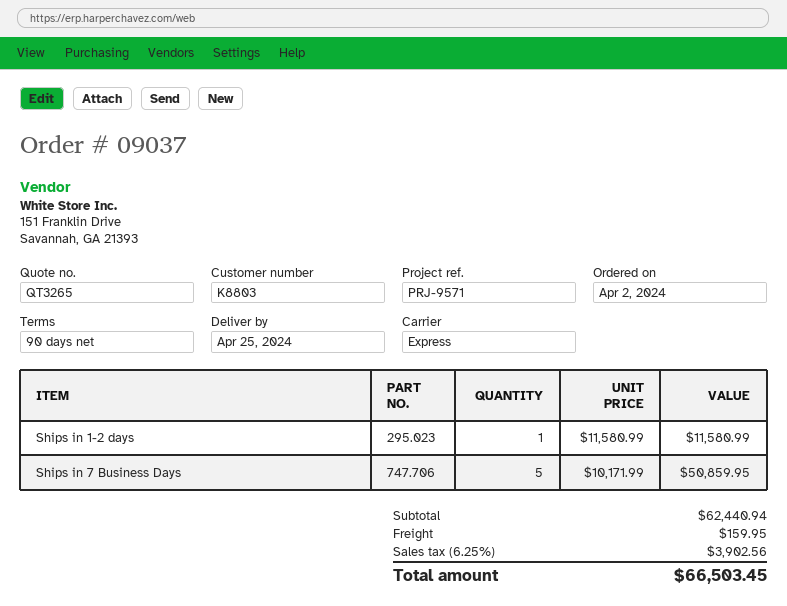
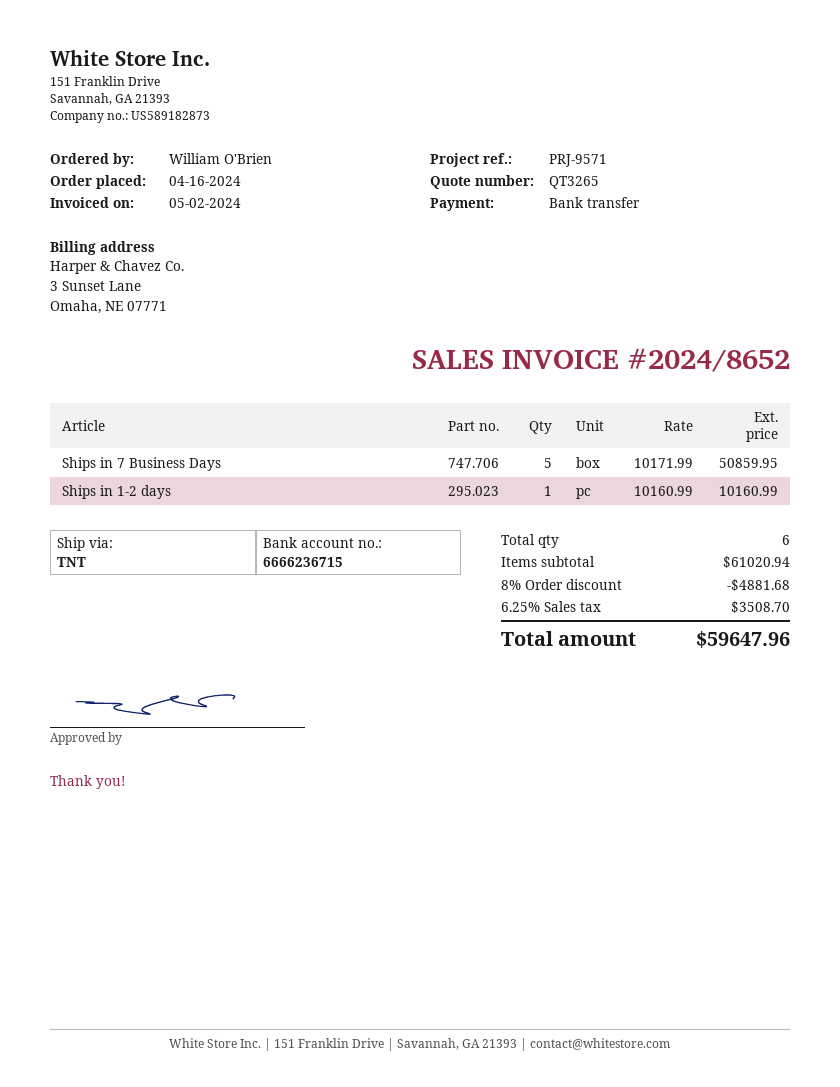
order date: 2024-04-02 -> 2024-04-16
shipping method: express -> TNT
Ships in 1-2 days: 1 x 11580.99 = 11580.99 -> 1 x 10160.99 = 10160.99
subtotal: 62440.94 -> 61020.94
discount: none -> 8% = 4881.68
shipping: 159.95 -> none
tax: 6.25% = 3902.56 -> 6.25% = 3508.70
total: 66503.45 -> 59647.96

